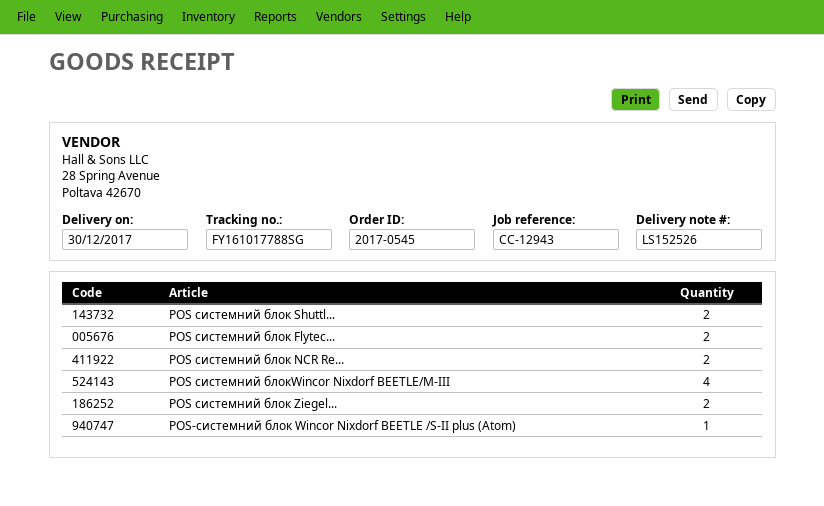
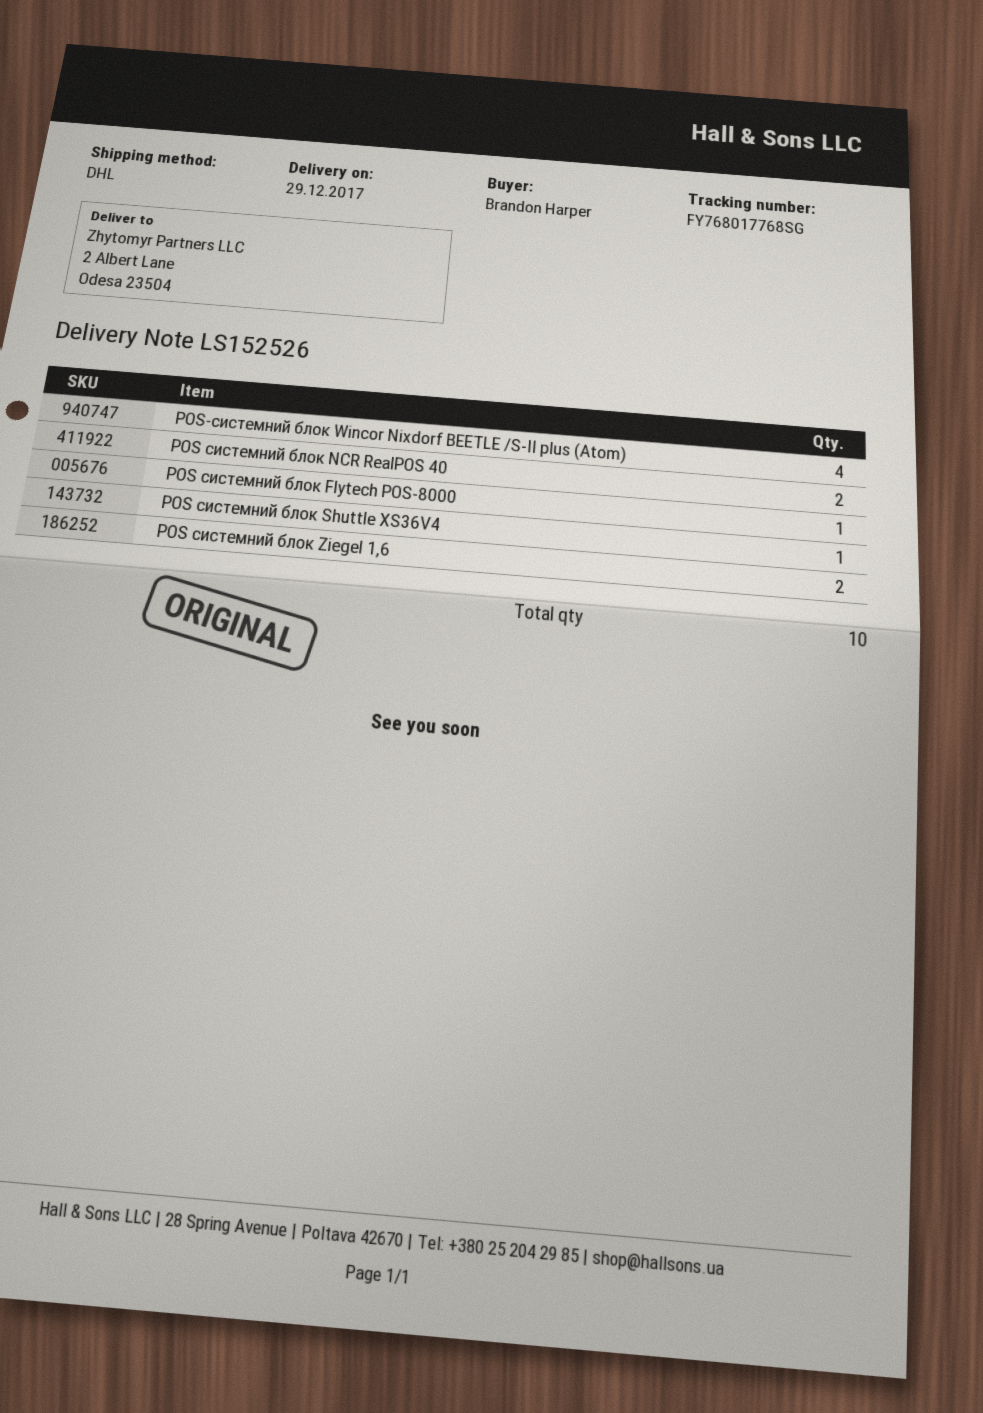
delivery date: 2017-12-30 -> 2017-12-29
tracking number: FY161017788SG -> FY768017768SG
POS системний блок Shuttl...: 2 -> 1
POS системний блок Flytec...: 2 -> 1
POS системний блокWincor Nixdorf BEETLE/M-III: 4 -> none
POS-системний блок Wincor Nixdorf BEETLE /S-II plus (Atom): 1 -> 4

